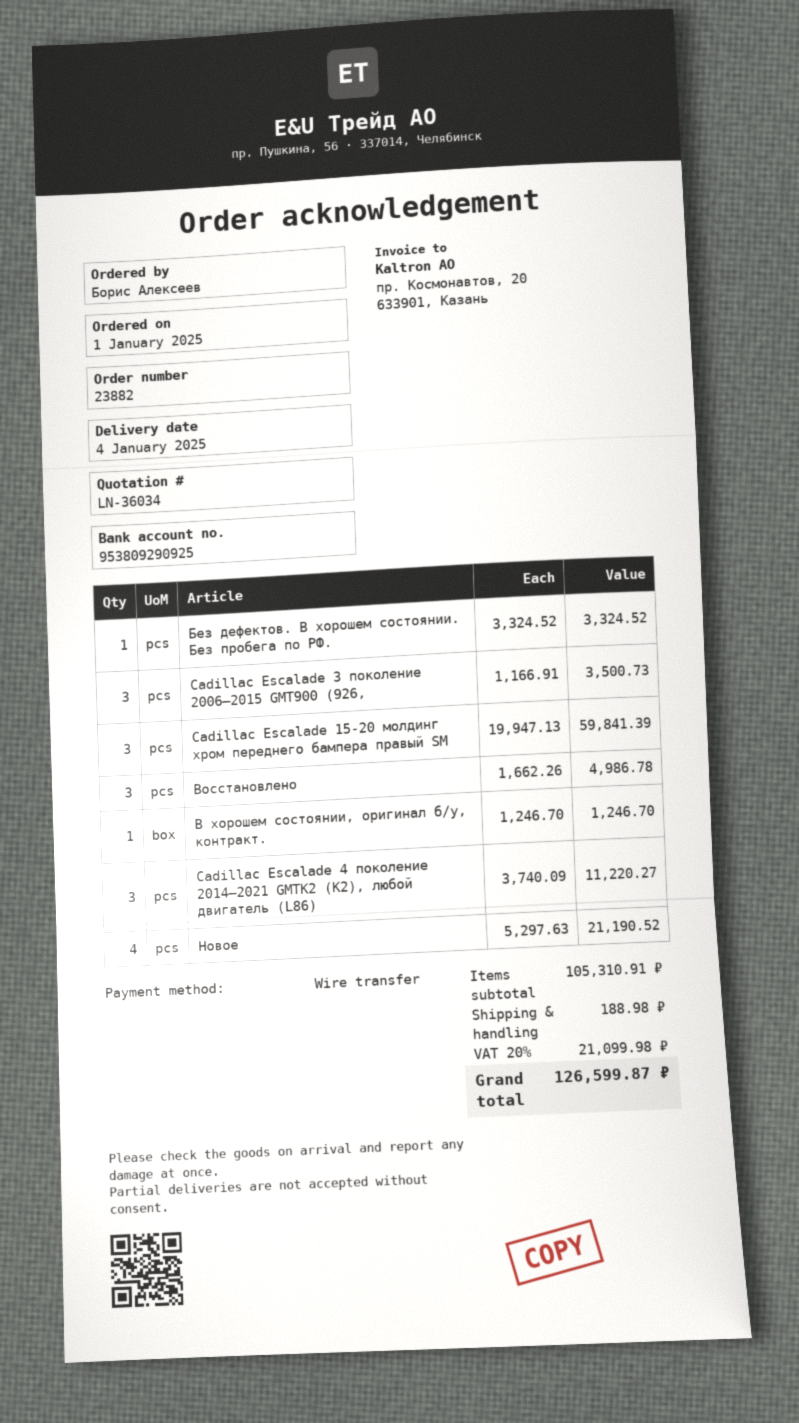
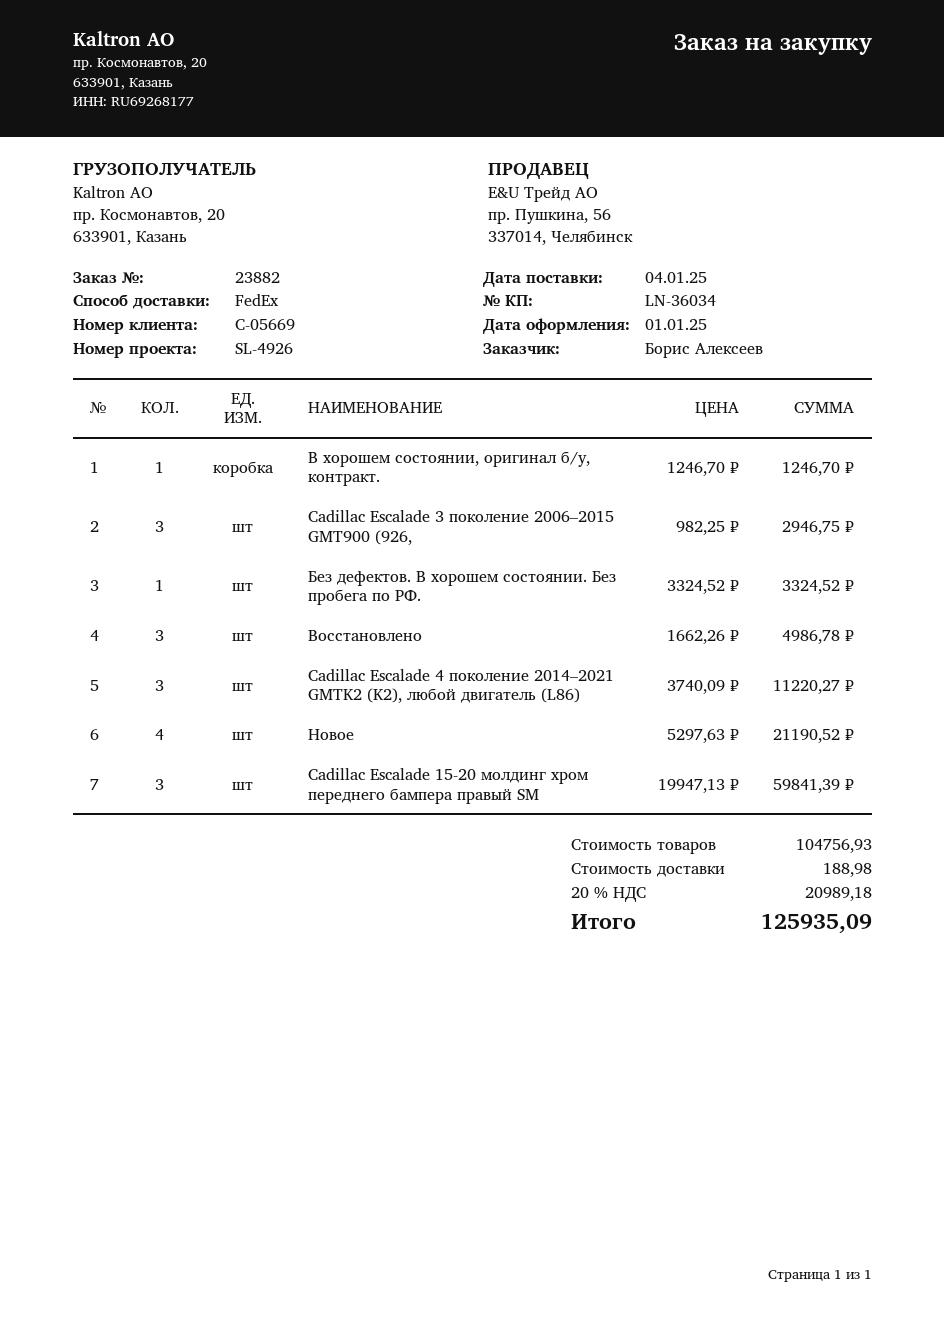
Cadillac Escalade 3 поколение 2006–2015 GMT900 (926,: 3 x 1166.91 = 3500.73 -> 3 x 982.25 = 2946.75
subtotal: 105310.91 -> 104756.93
tax: 20% = 21099.98 -> 20% = 20989.18
total: 126599.87 -> 125935.09

